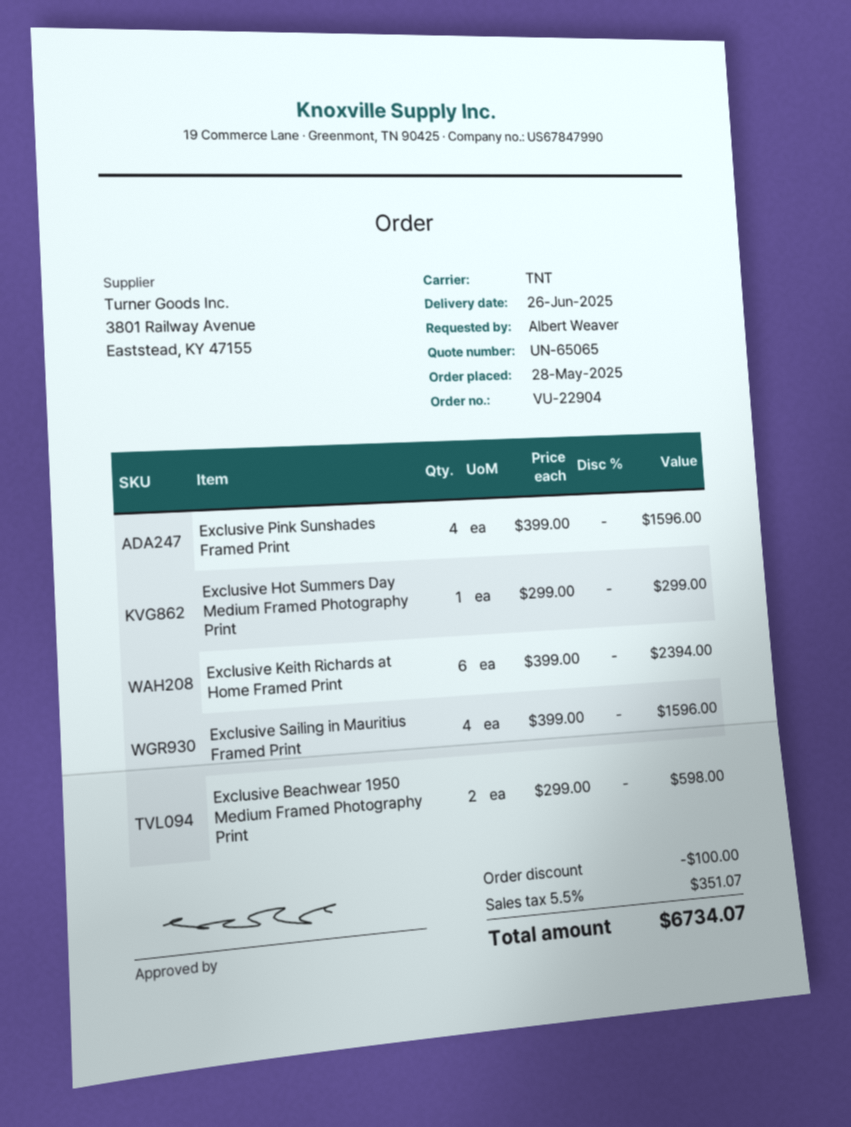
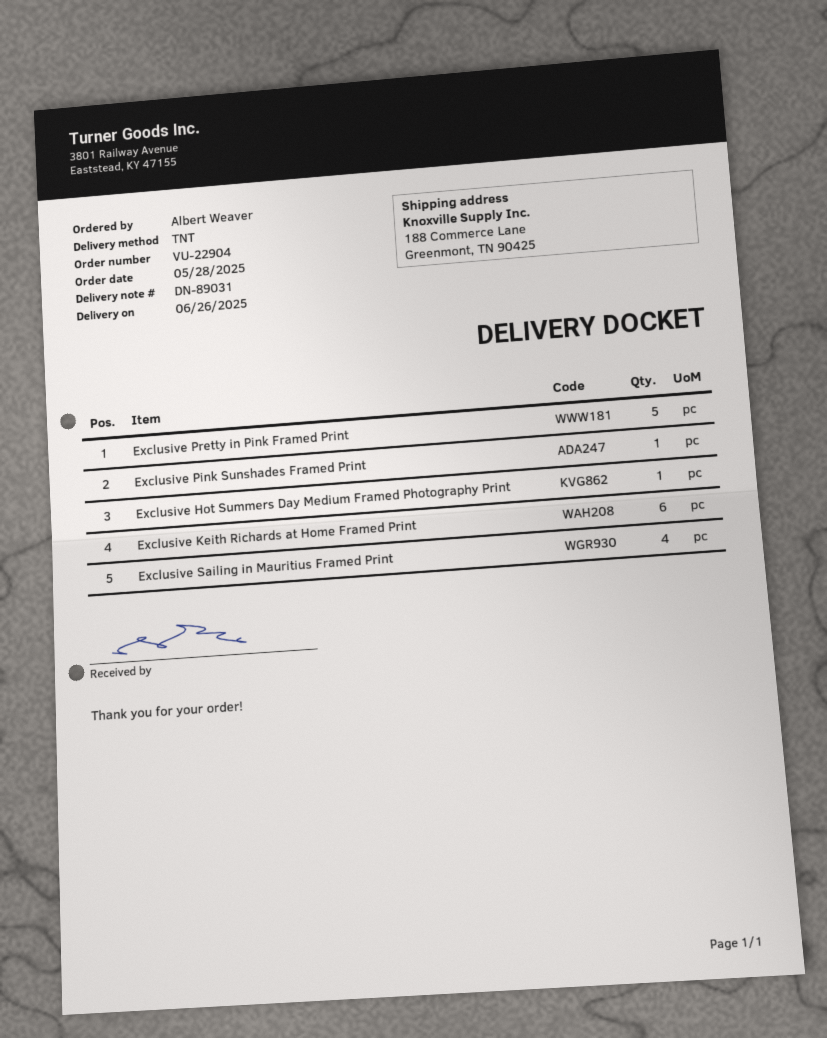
Exclusive Pink Sunshades Framed Print: 4 -> 1
Exclusive Beachwear 1950 Medium Framed Photography Print: 2 -> none
Exclusive Pretty in Pink Framed Print: none -> 5

